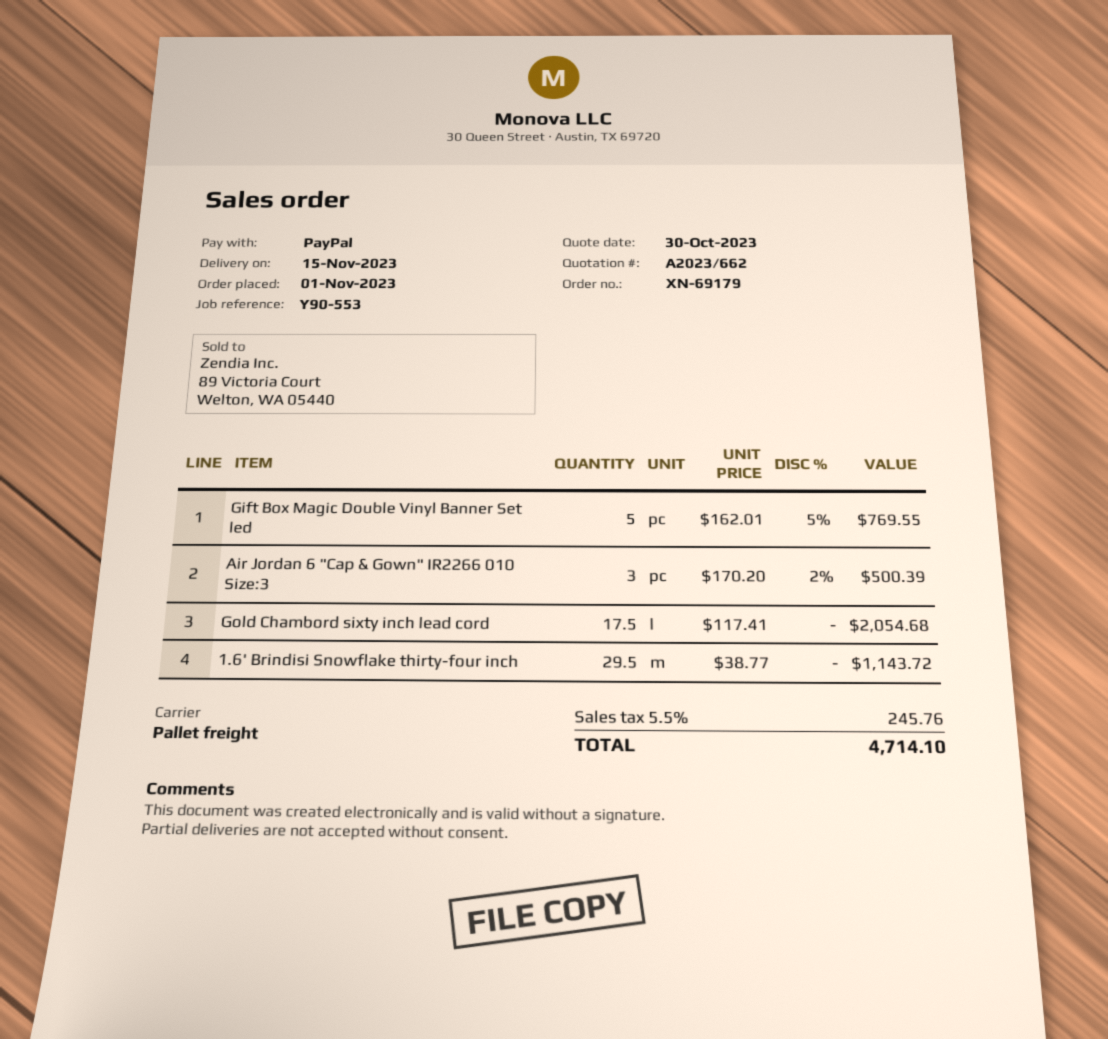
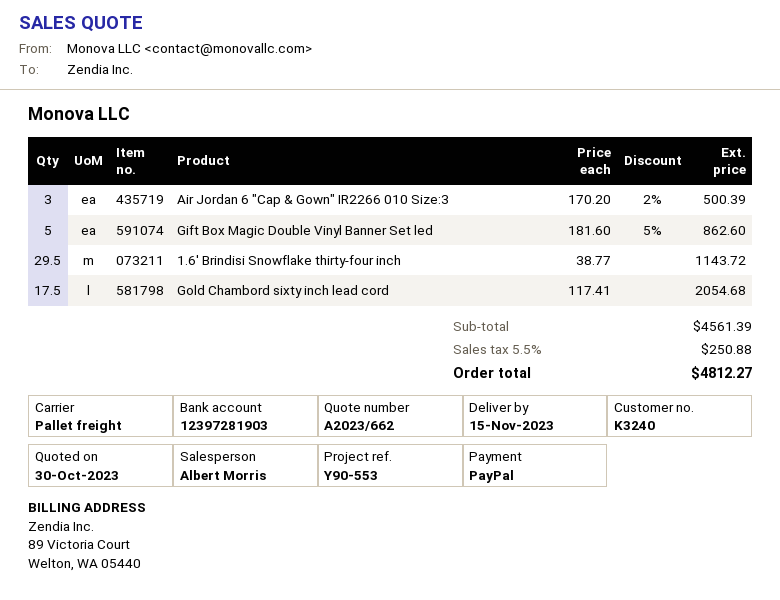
Gift Box Magic Double Vinyl Banner Set led: 5 x 162.01 - 5% = 769.55 -> 5 x 181.60 - 5% = 862.60
tax: 5.5% = 245.76 -> 5.5% = 250.88
total: 4714.10 -> 4812.27

